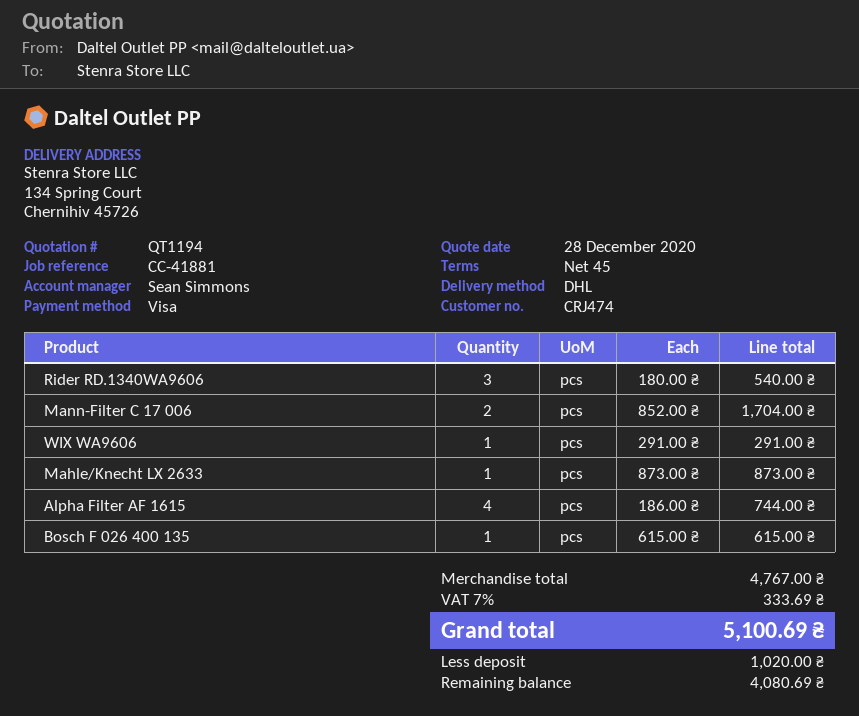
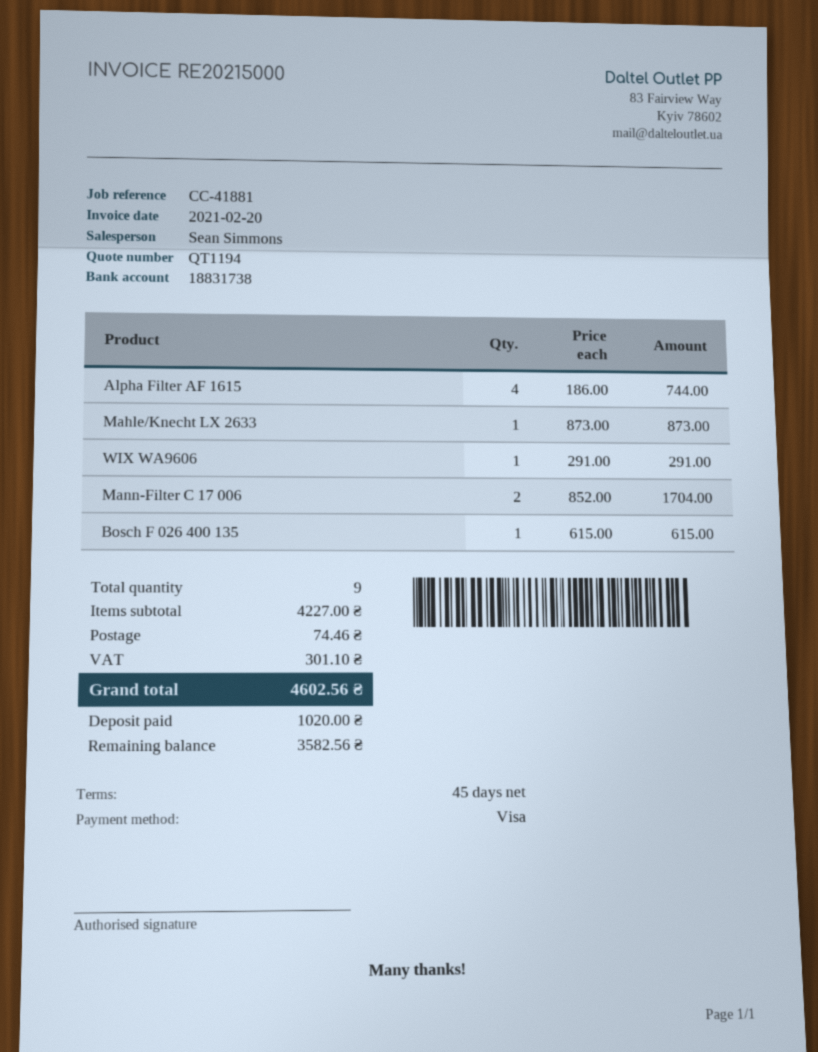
Rider RD.1340WA9606: 3 x 180.00 = 540.00 -> none
subtotal: 4767.00 -> 4227.00
shipping: none -> 74.46
tax: 333.69 -> 301.10
total: 5100.69 -> 4602.56
balance: 4080.69 -> 3582.56

